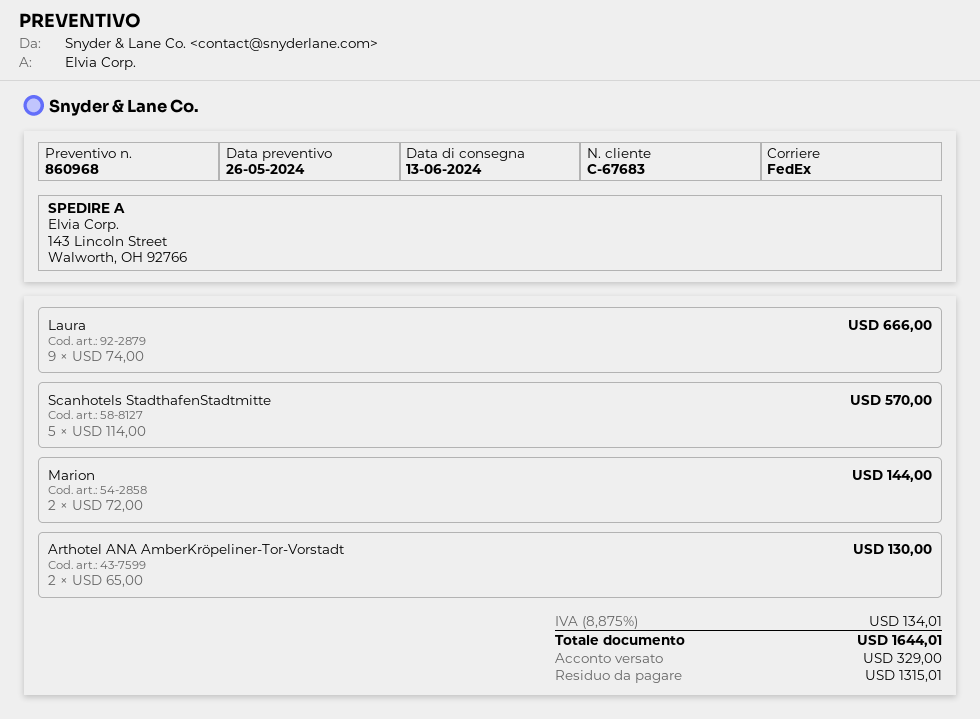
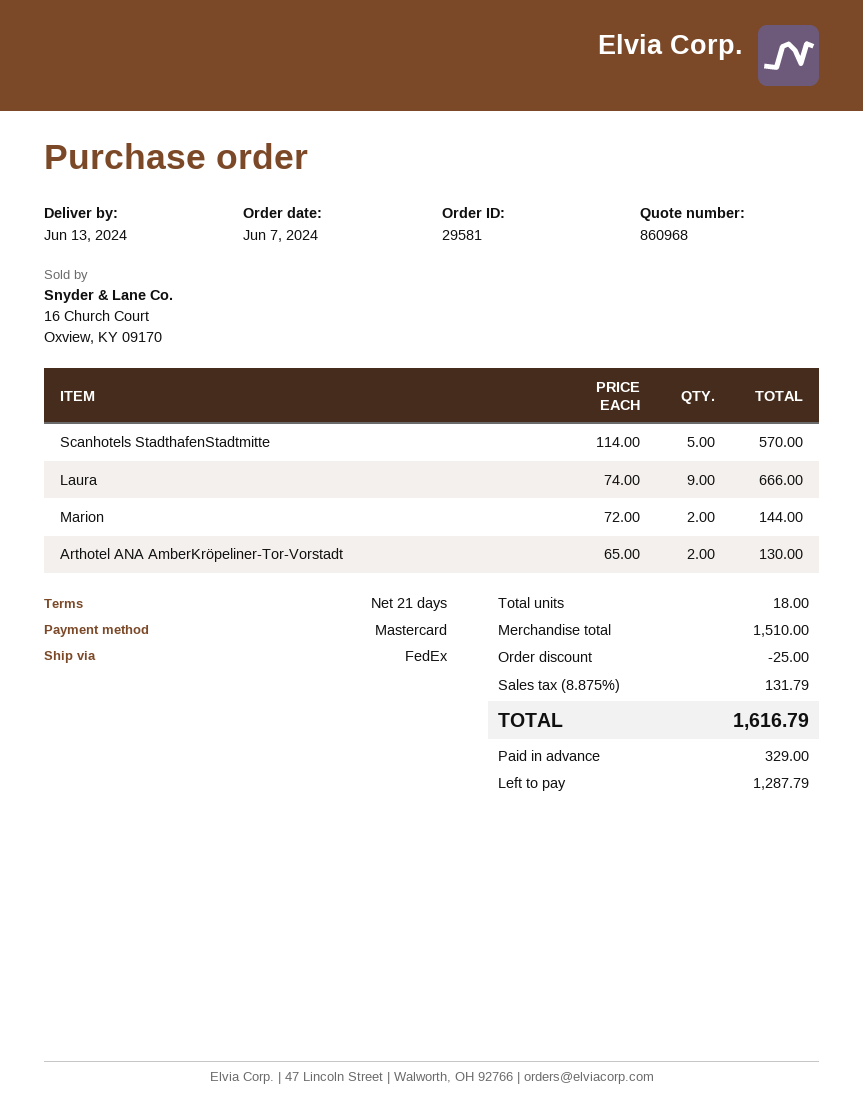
discount: none -> 25.00
tax: 8.875% = 134.01 -> 8.875% = 131.79
total: 1644.01 -> 1616.79
balance: 1315.01 -> 1287.79

